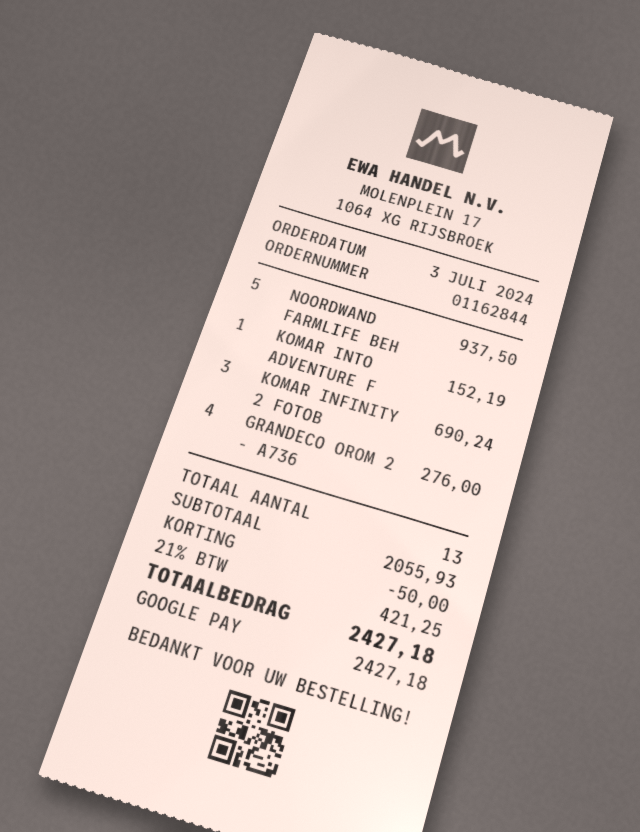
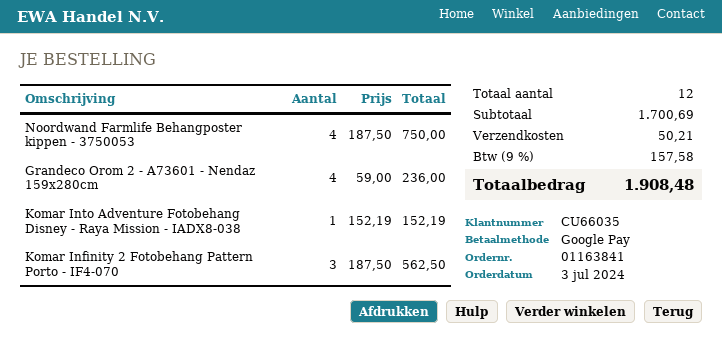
order number: 01162844 -> 01163841
NOORDWAND FARMLIFE BEH: 5 for 937.50 -> 4 for 750.00
KOMAR INFINITY 2 FOTOB: 3 for 690.24 -> 3 for 562.50
GRANDECO OROM 2 - A736: 4 for 276.00 -> 4 for 236.00
total quantity: 13 -> 12
subtotal: 2055.93 -> 1700.69
discount: 50.00 -> none
shipping: none -> 50.21
tax: 21% = 421.25 -> 9% = 157.58
total: 2427.18 -> 1908.48

